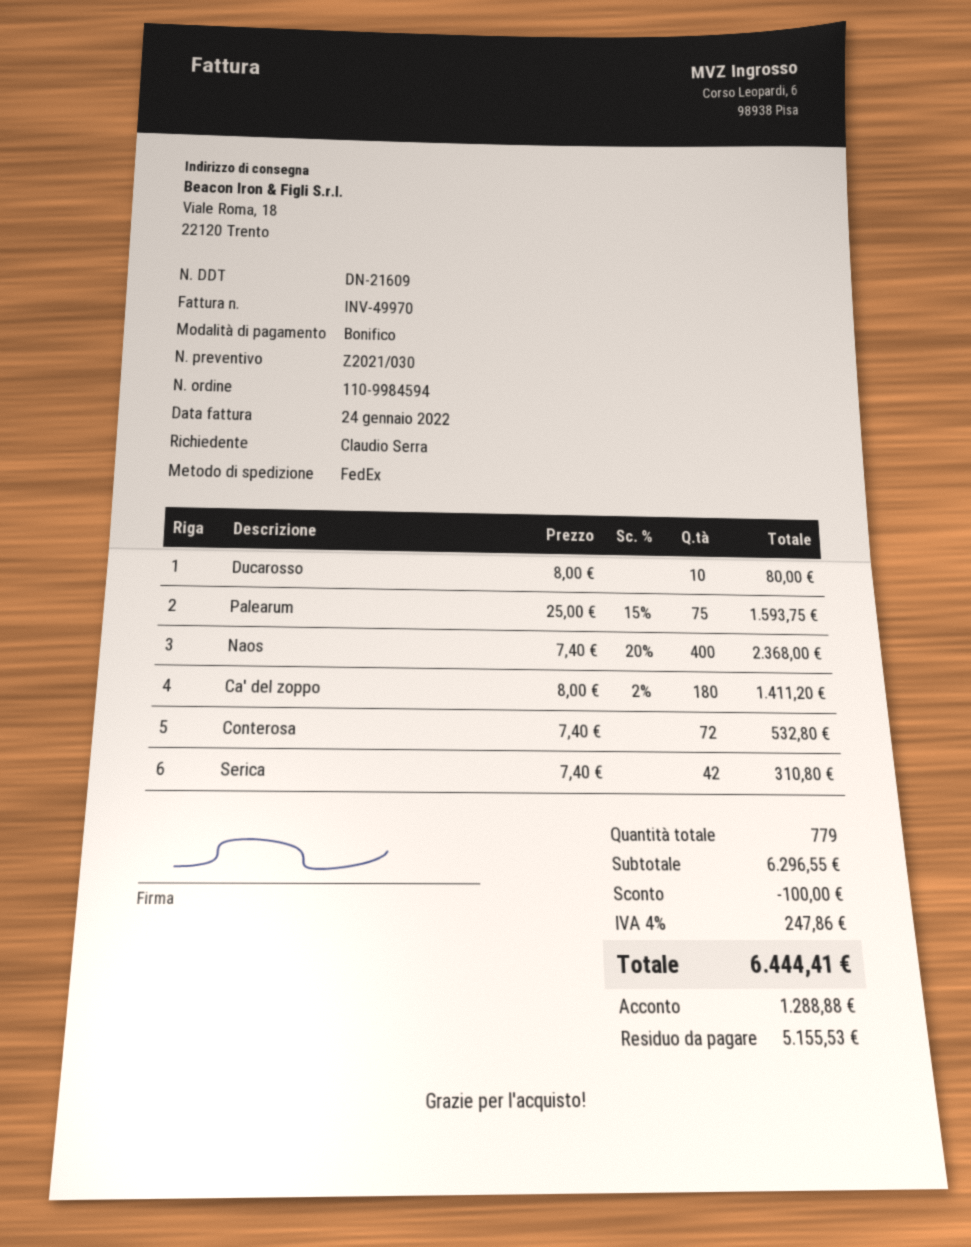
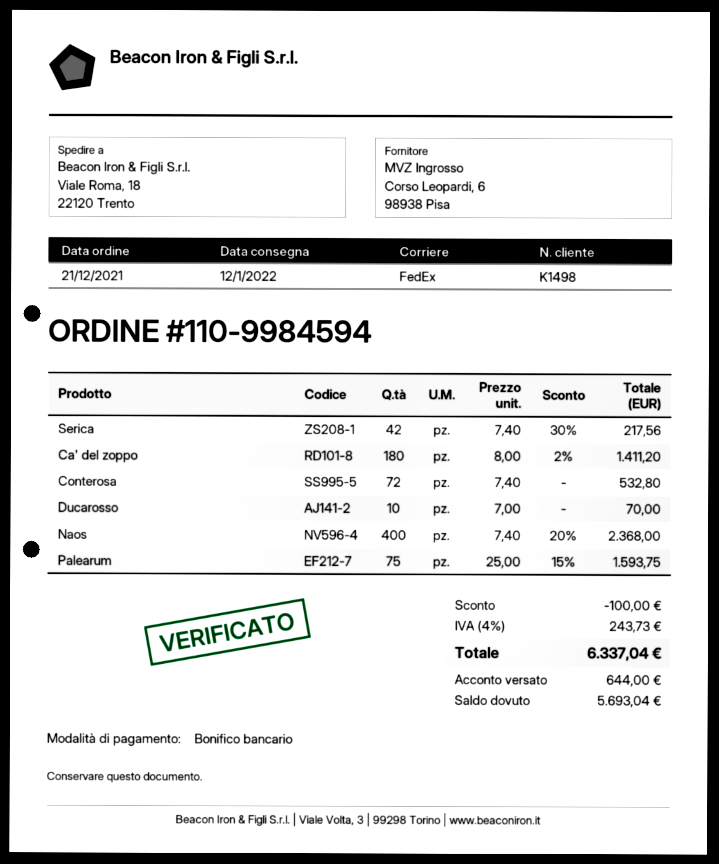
Ducarosso: 10 x 8.00 = 80.00 -> 10 x 7.00 = 70.00
Serica: 42 x 7.40 = 310.80 -> 42 x 7.40 - 30% = 217.56
tax: 4% = 247.86 -> 4% = 243.73
total: 6444.41 -> 6337.04
deposit: 1288.88 -> 644.00
balance: 5155.53 -> 5693.04

